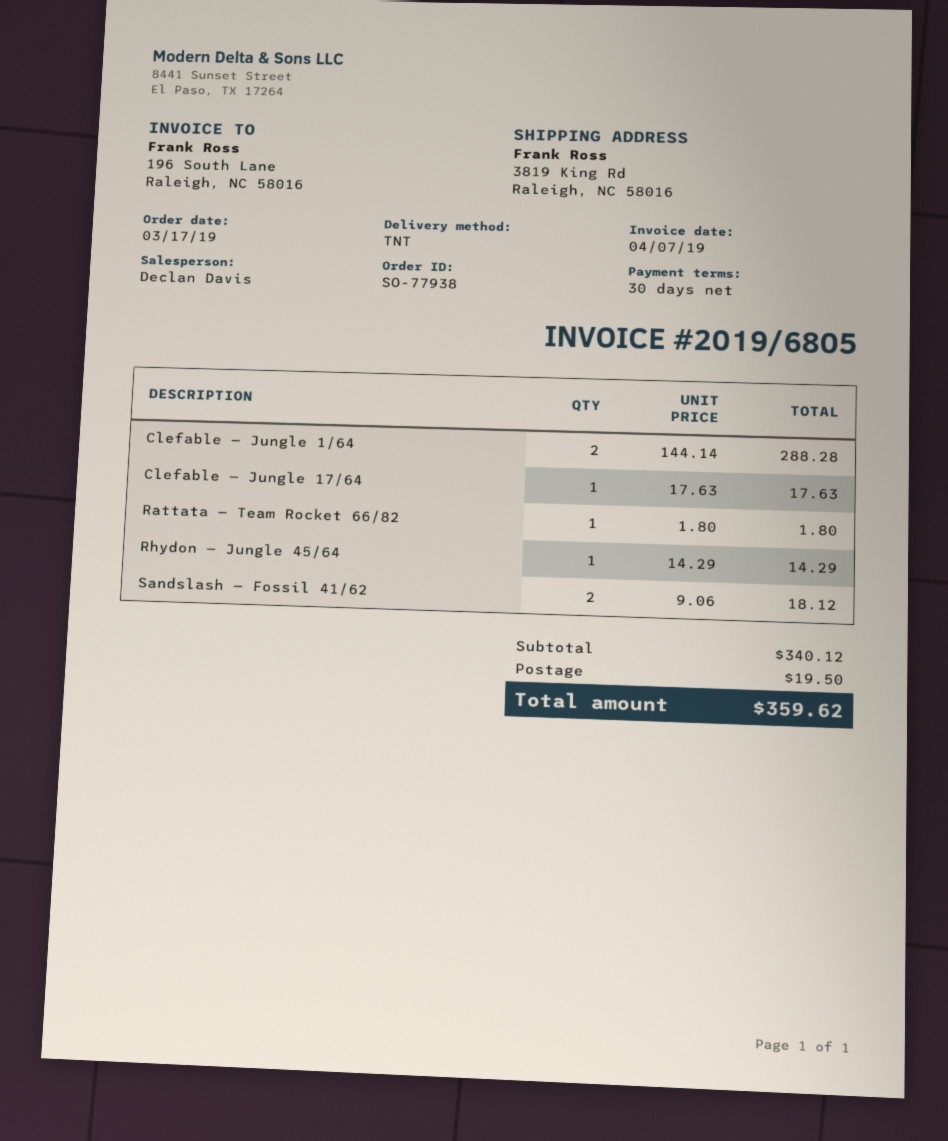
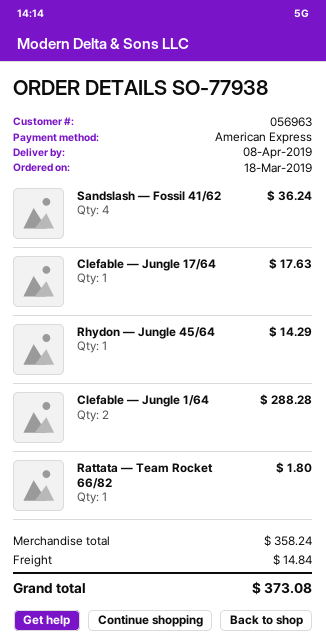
order date: 2019-03-17 -> 2019-03-18
Sandslash — Fossil 41/62: 2 for 18.12 -> 4 for 36.24
subtotal: 340.12 -> 358.24
shipping: 19.50 -> 14.84
total: 359.62 -> 373.08

